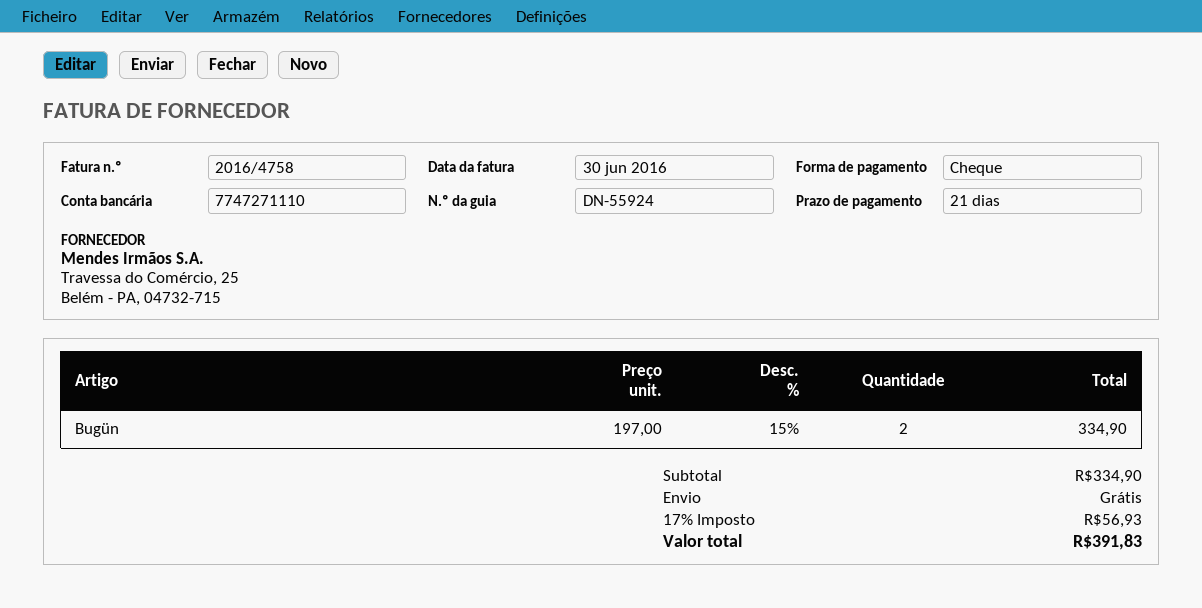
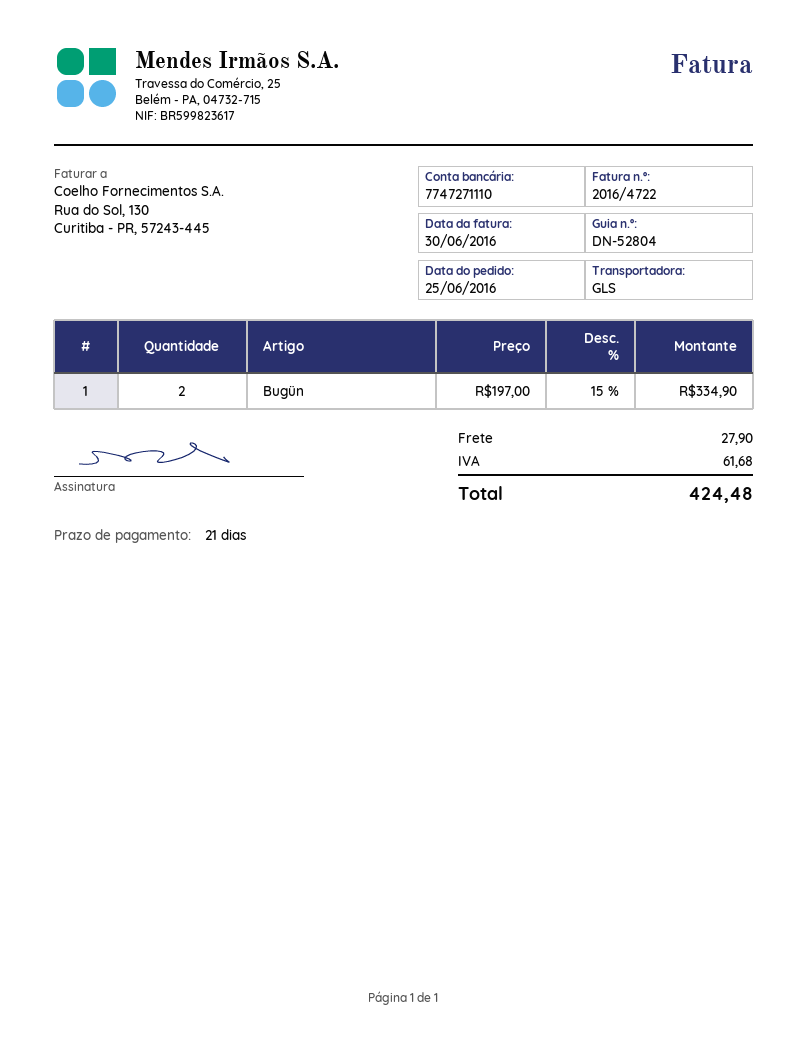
delivery note number: DN-55924 -> DN-52804
invoice number: 2016/4758 -> 2016/4722
shipping: 0.00 -> 27.90
tax: 56.93 -> 61.68
total: 391.83 -> 424.48

